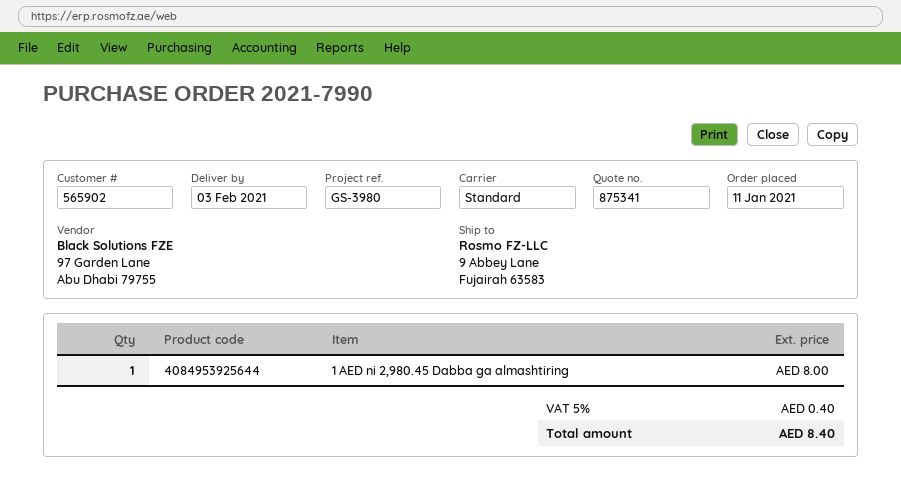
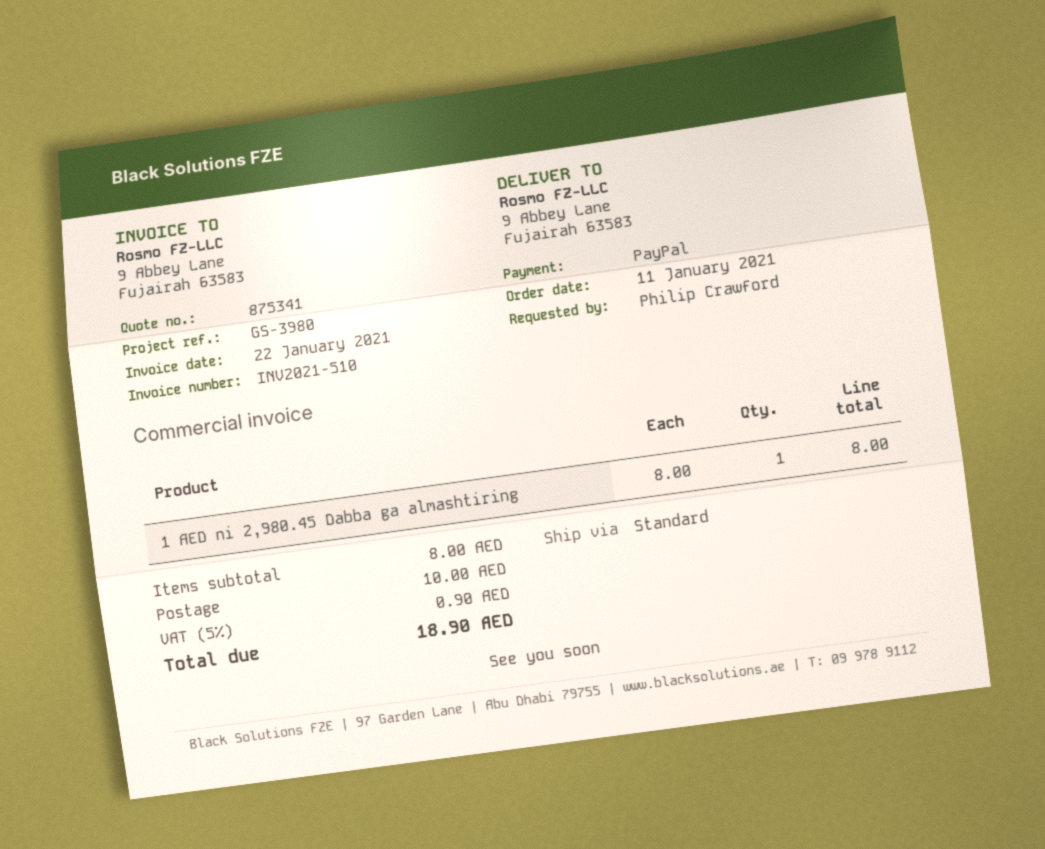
shipping: none -> 10.00
tax: 5% = 0.40 -> 5% = 0.90
total: 8.40 -> 18.90

